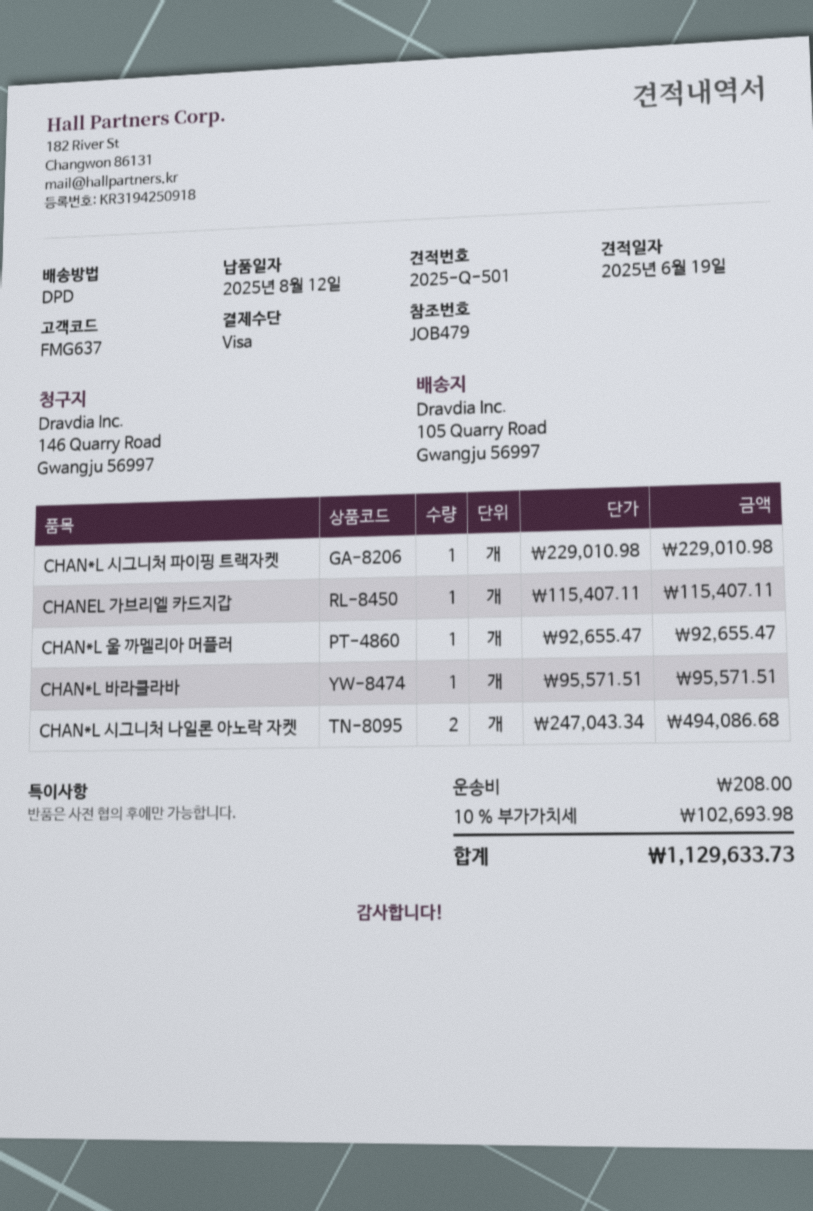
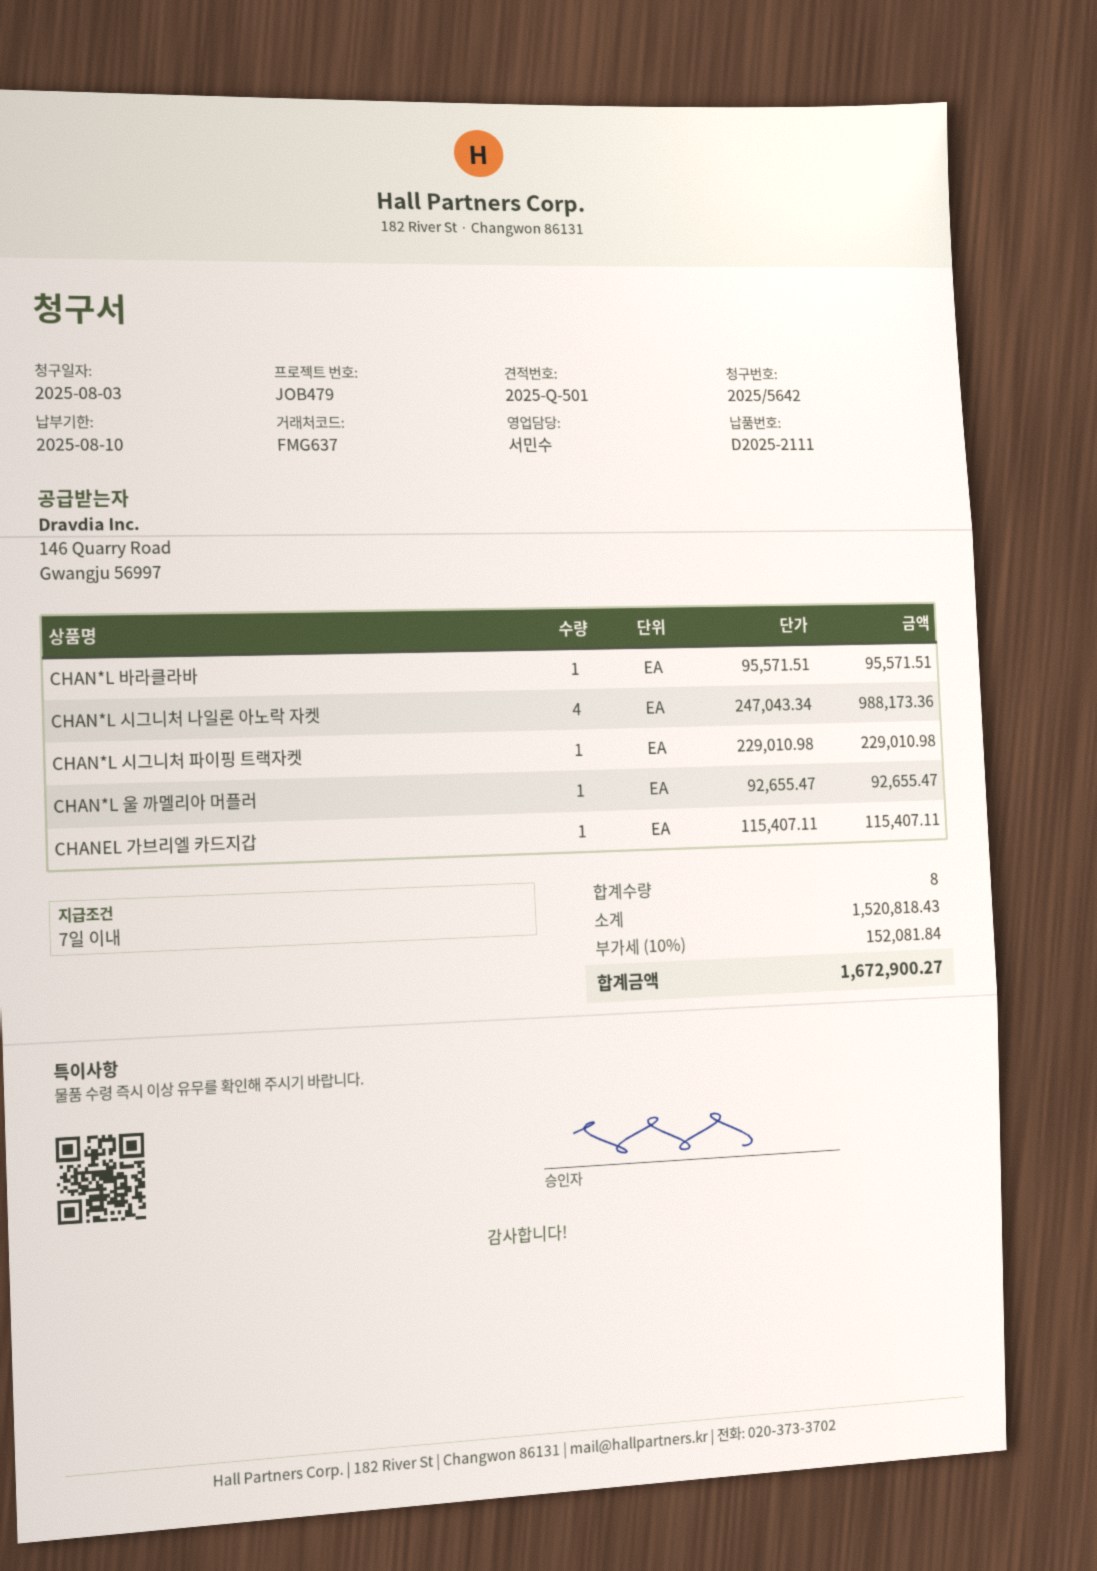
CHAN*L 시그니처 나일론 아노락 자켓: 2 x 247043.34 = 494086.68 -> 4 x 247043.34 = 988173.36
shipping: 208.00 -> none
tax: 10% = 102693.98 -> 10% = 152081.84
total: 1129633.73 -> 1672900.27

